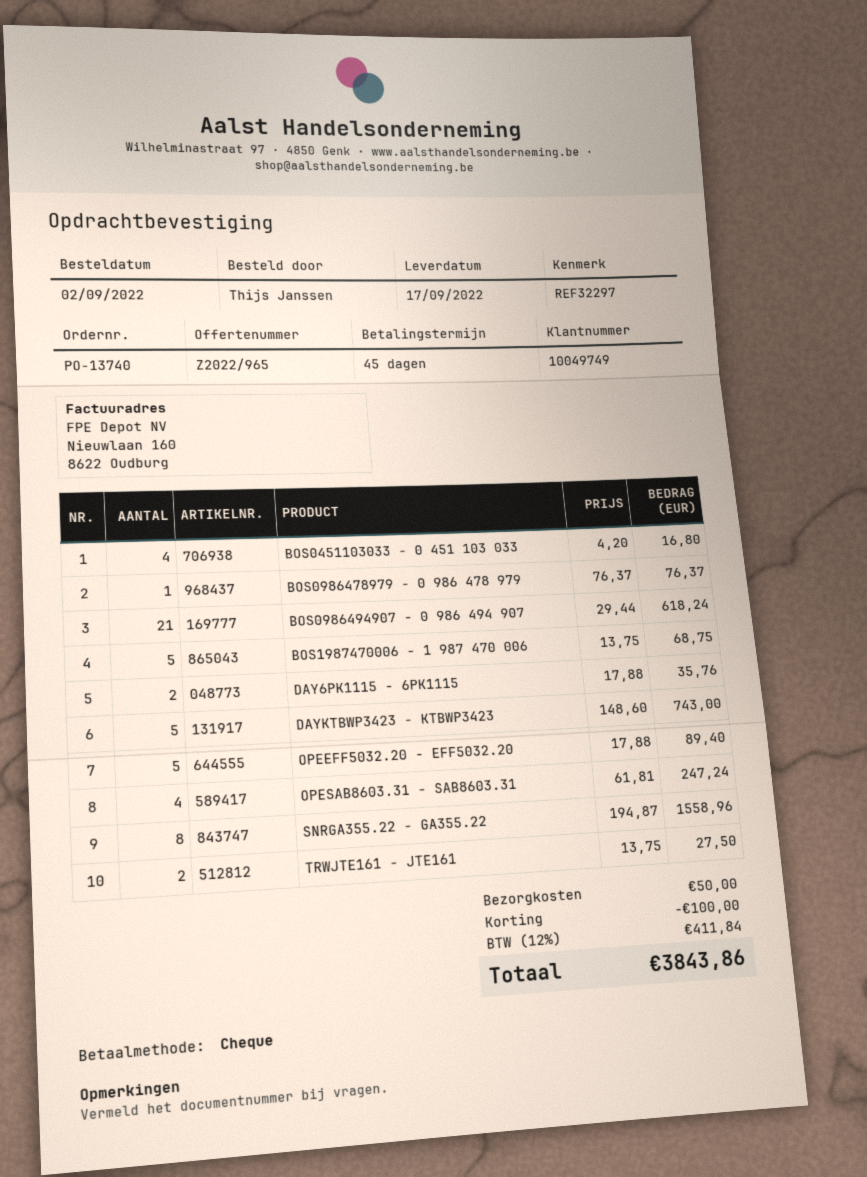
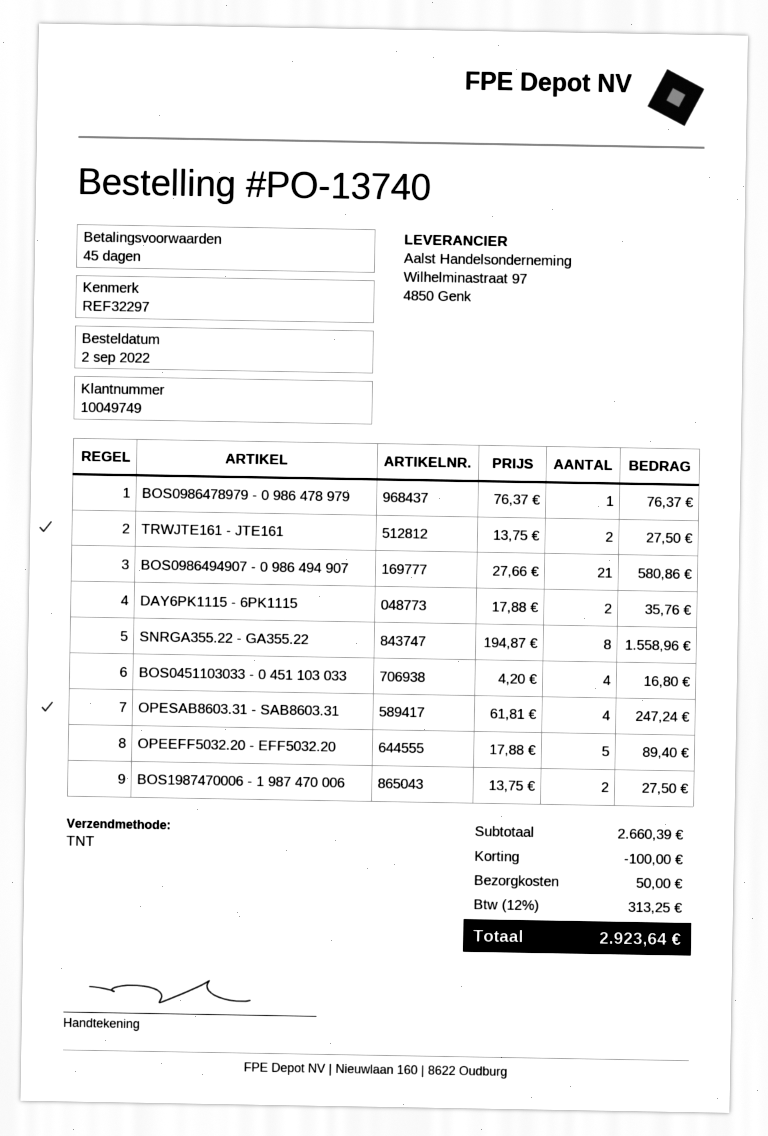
BOS0986494907 - 0 986 494 907: 21 x 29.44 = 618.24 -> 21 x 27.66 = 580.86
BOS1987470006 - 1 987 470 006: 5 x 13.75 = 68.75 -> 2 x 13.75 = 27.50
DAYKTBWP3423 - KTBWP3423: 5 x 148.60 = 743.00 -> none
tax: 12% = 411.84 -> 12% = 313.25
total: 3843.86 -> 2923.64

